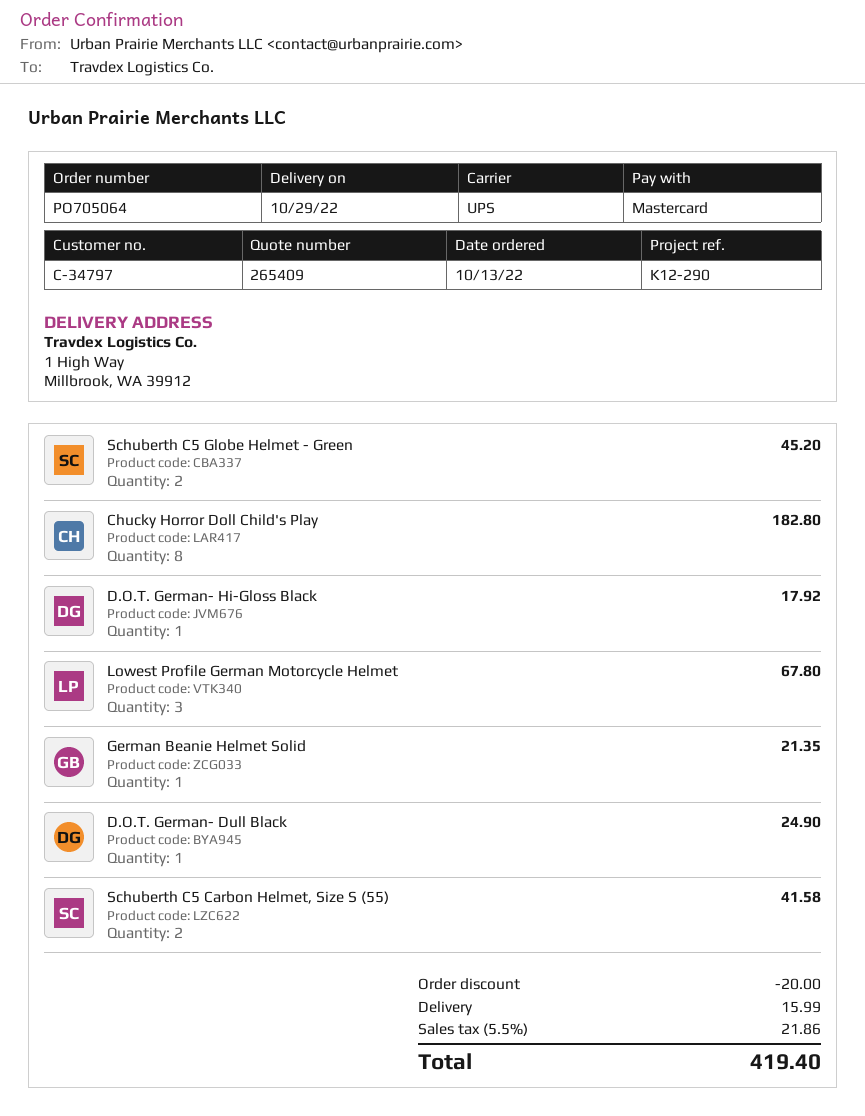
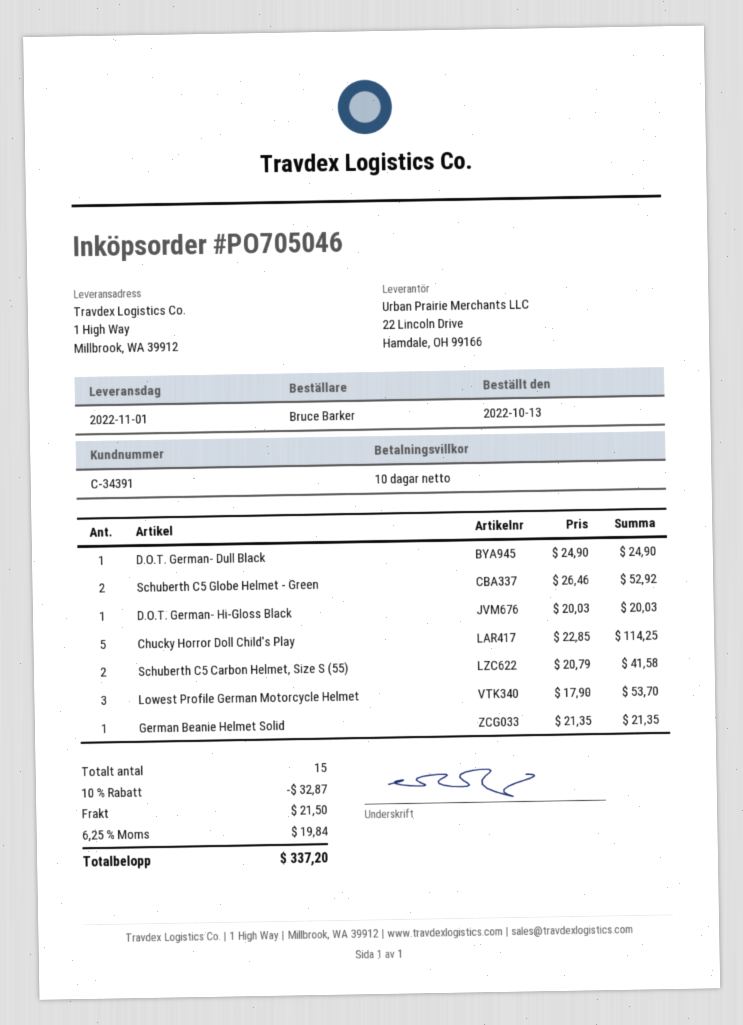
order number: PO705064 -> PO705046
delivery date: 2022-10-29 -> 2022-11-01
customer number: C-34797 -> C-34391
Schuberth C5 Globe Helmet - Green: 2 for 45.20 -> 2 for 52.92
Chucky Horror Doll Child's Play: 8 for 182.80 -> 5 for 114.25
D.O.T. German- Hi-Gloss Black: 1 for 17.92 -> 1 for 20.03
Lowest Profile German Motorcycle Helmet: 3 for 67.80 -> 3 for 53.70
discount: 20.00 -> 32.87
shipping: 15.99 -> 21.50
tax: 5.5% = 21.86 -> 6.25% = 19.84
total: 419.40 -> 337.20

